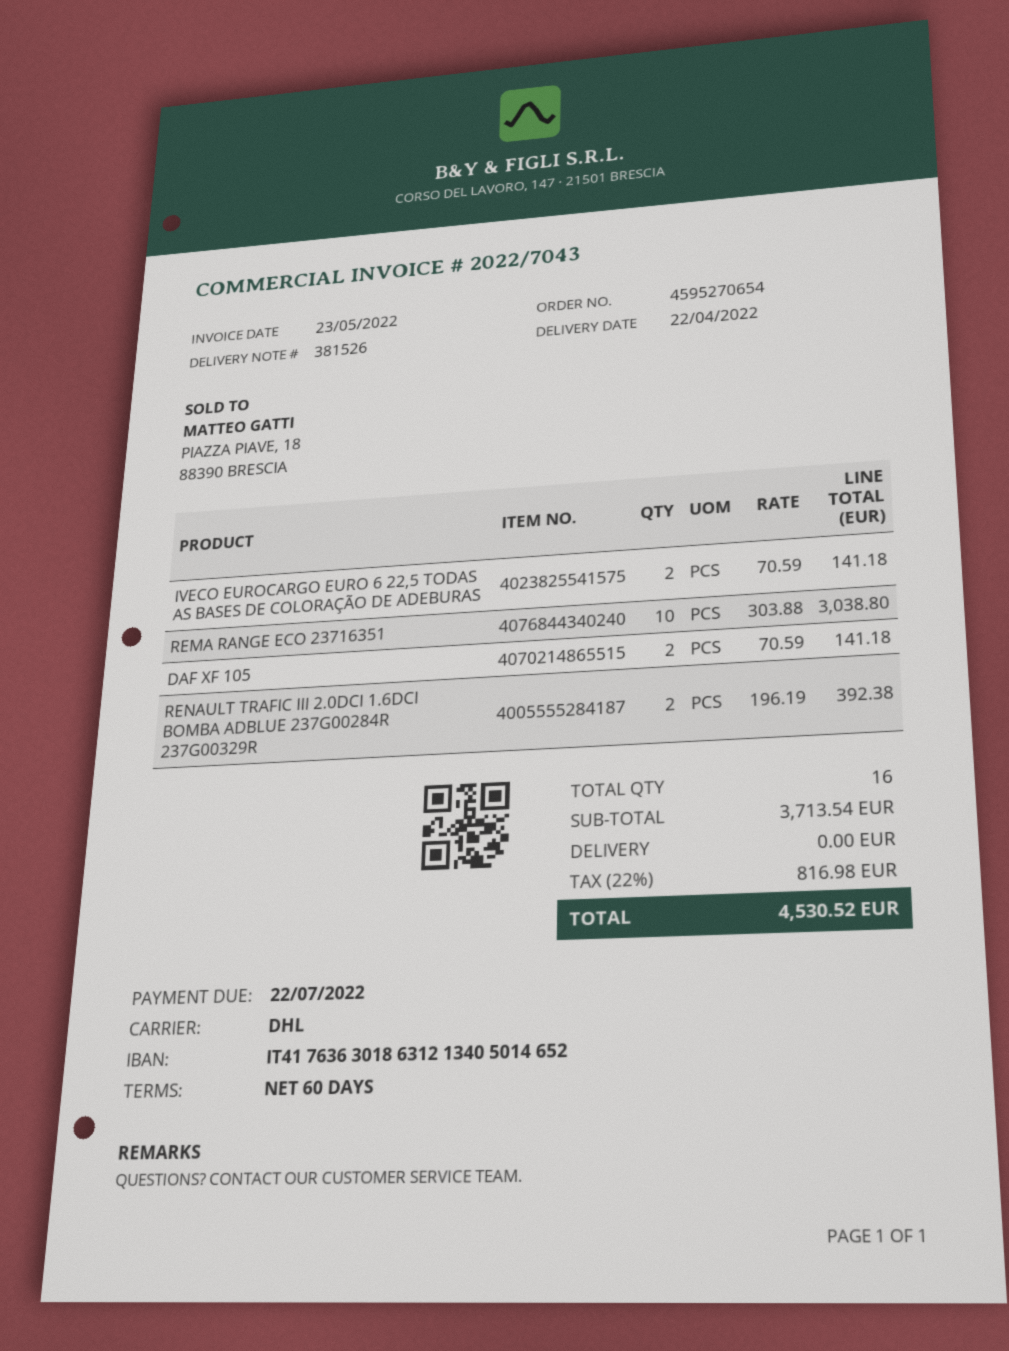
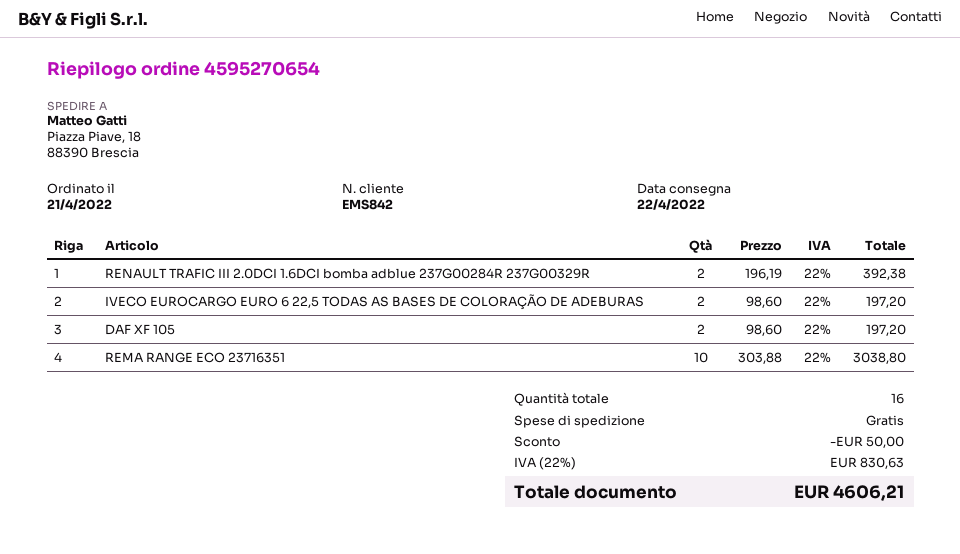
IVECO EUROCARGO EURO 6 22,5 TODAS AS BASES DE COLORAÇÃO DE ADEBURAS: 2 x 70.59 = 141.18 -> 2 x 98.60 = 197.20
DAF XF 105: 2 x 70.59 = 141.18 -> 2 x 98.60 = 197.20
discount: none -> 50.00
tax: 22% = 816.98 -> 22% = 830.63
total: 4530.52 -> 4606.21

